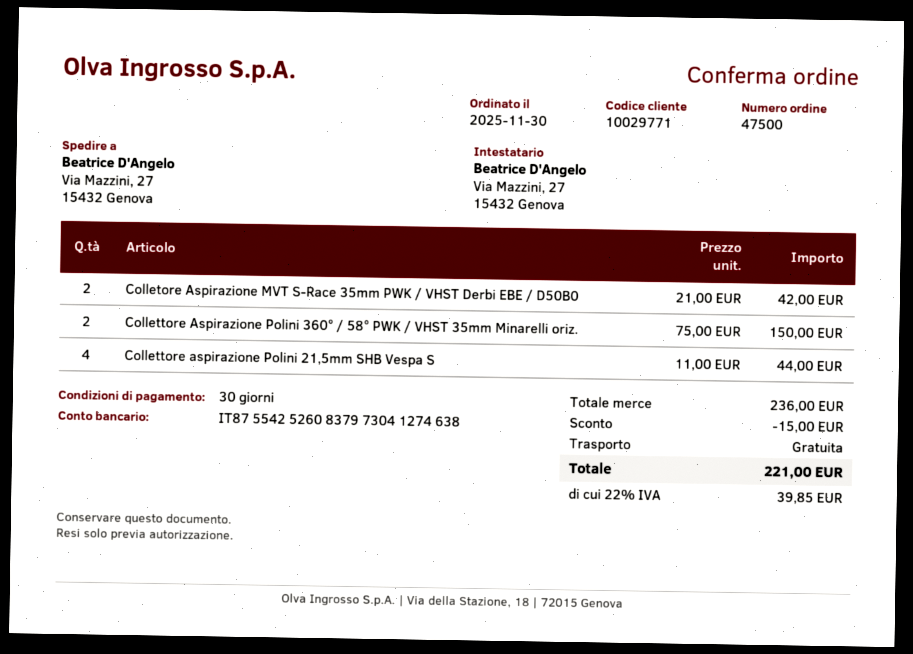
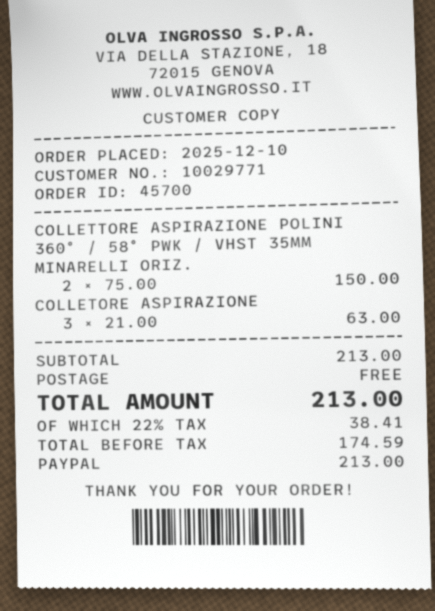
order number: 47500 -> 45700
order date: 2025-11-30 -> 2025-12-10
Colletore Aspirazione MVT S-Race 35mm PWK / VHST Derbi EBE / D50B0: 2 x 21.00 = 42.00 -> 3 x 21.00 = 63.00
Collettore aspirazione Polini 21,5mm SHB Vespa S: 4 x 11.00 = 44.00 -> none
subtotal: 236.00 -> 213.00
discount: 15.00 -> none
tax: 22% = 39.85 -> 22% = 38.41
total: 221.00 -> 213.00

